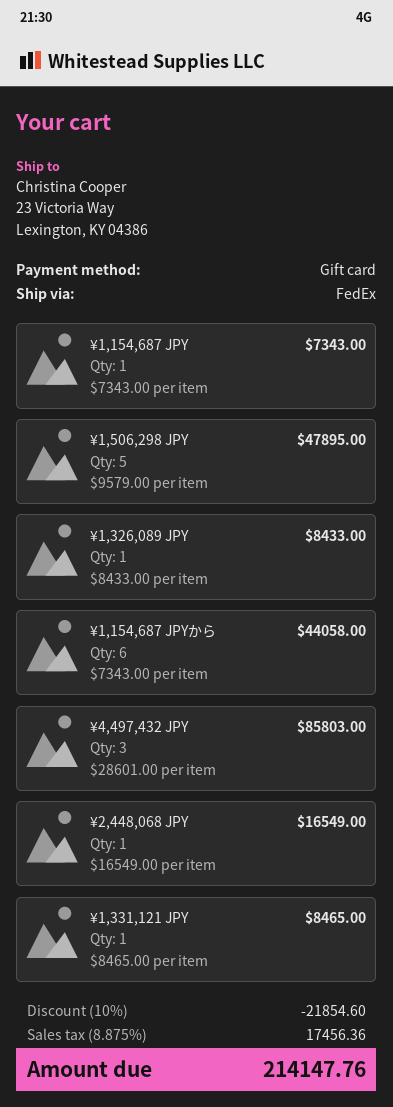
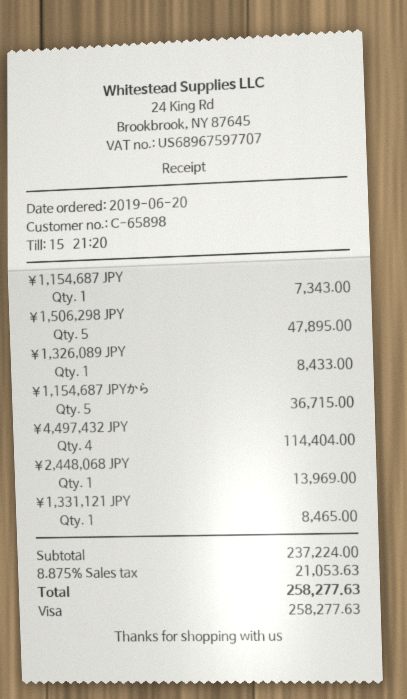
payment method: gift card -> Visa
¥1,154,687 JPYから: 6 for 44058.00 -> 5 for 36715.00
¥4,497,432 JPY: 3 for 85803.00 -> 4 for 114404.00
¥2,448,068 JPY: 1 for 16549.00 -> 1 for 13969.00
discount: 10% = 21854.60 -> none
tax: 8.875% = 17456.36 -> 8.875% = 21053.63
total: 214147.76 -> 258277.63

